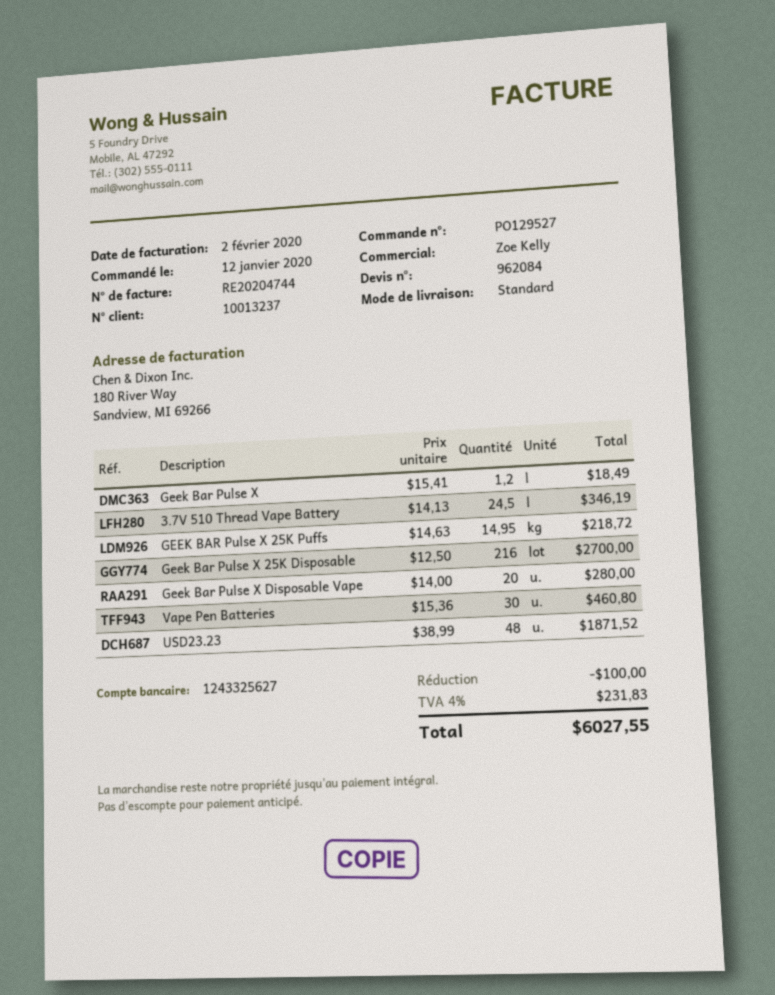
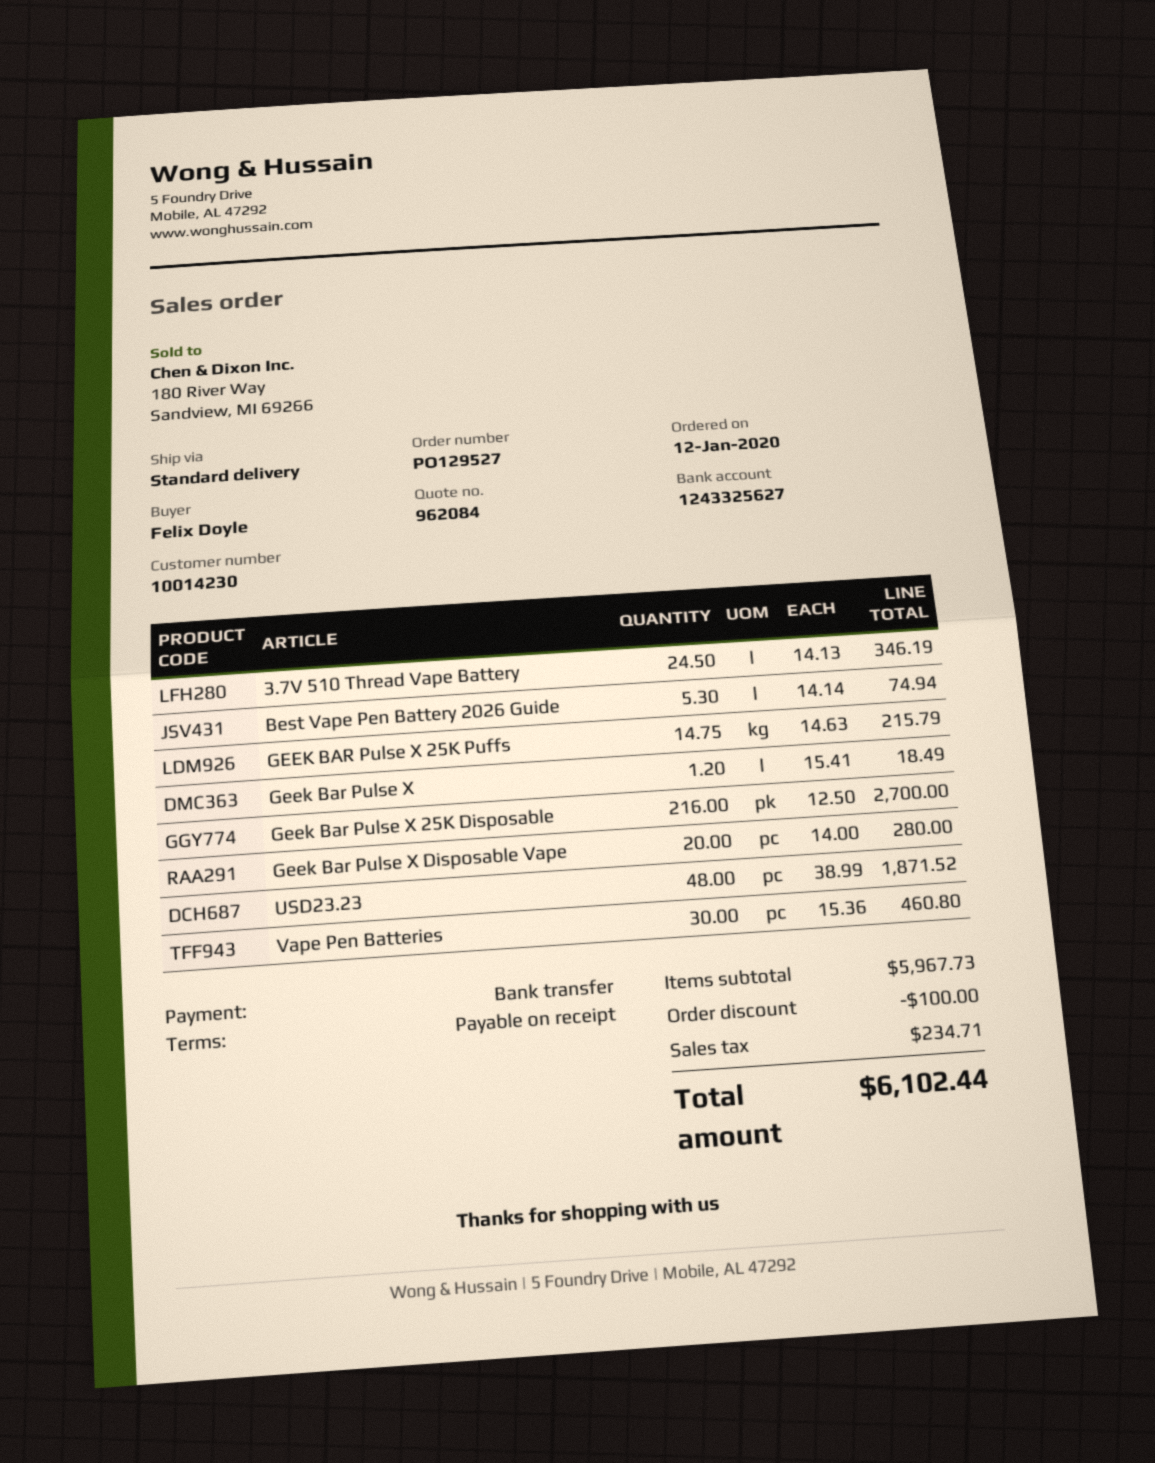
customer number: 10013237 -> 10014230
GEEK BAR Pulse X 25K Puffs: 14.95 x 14.63 = 218.72 -> 14.75 x 14.63 = 215.79
Best Vape Pen Battery 2026 Guide: none -> 5.3 x 14.14 = 74.94
tax: 231.83 -> 234.71
total: 6027.55 -> 6102.44

